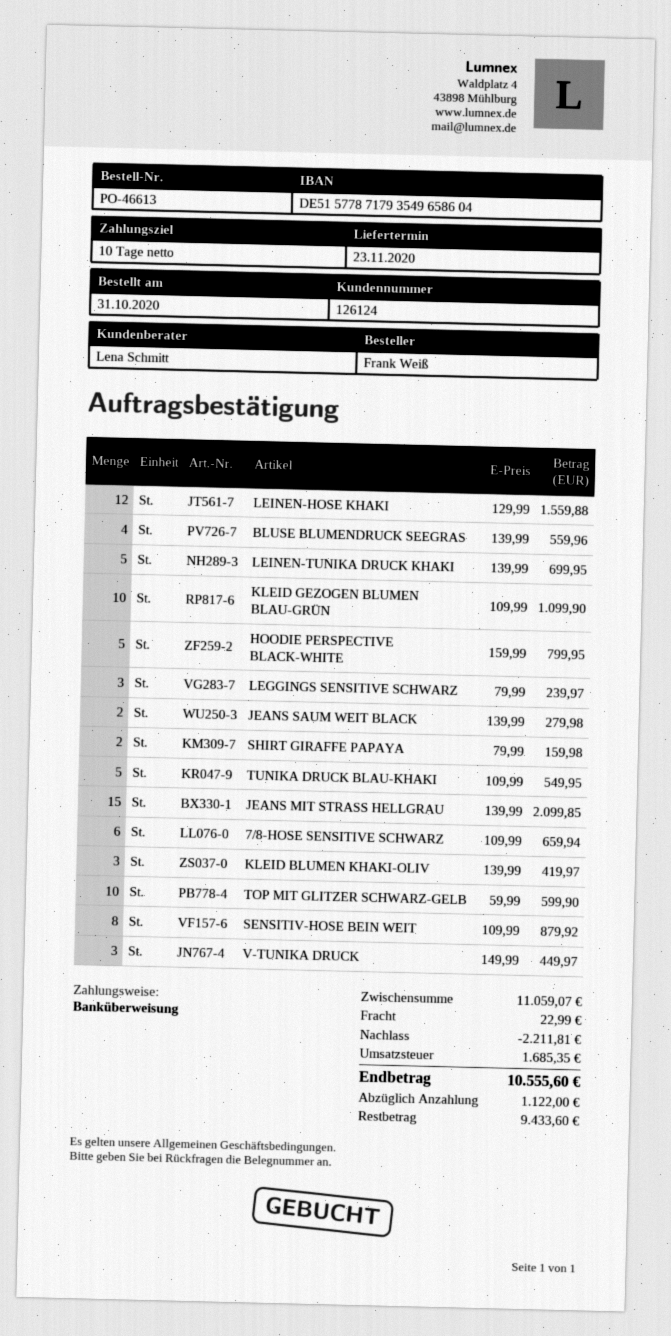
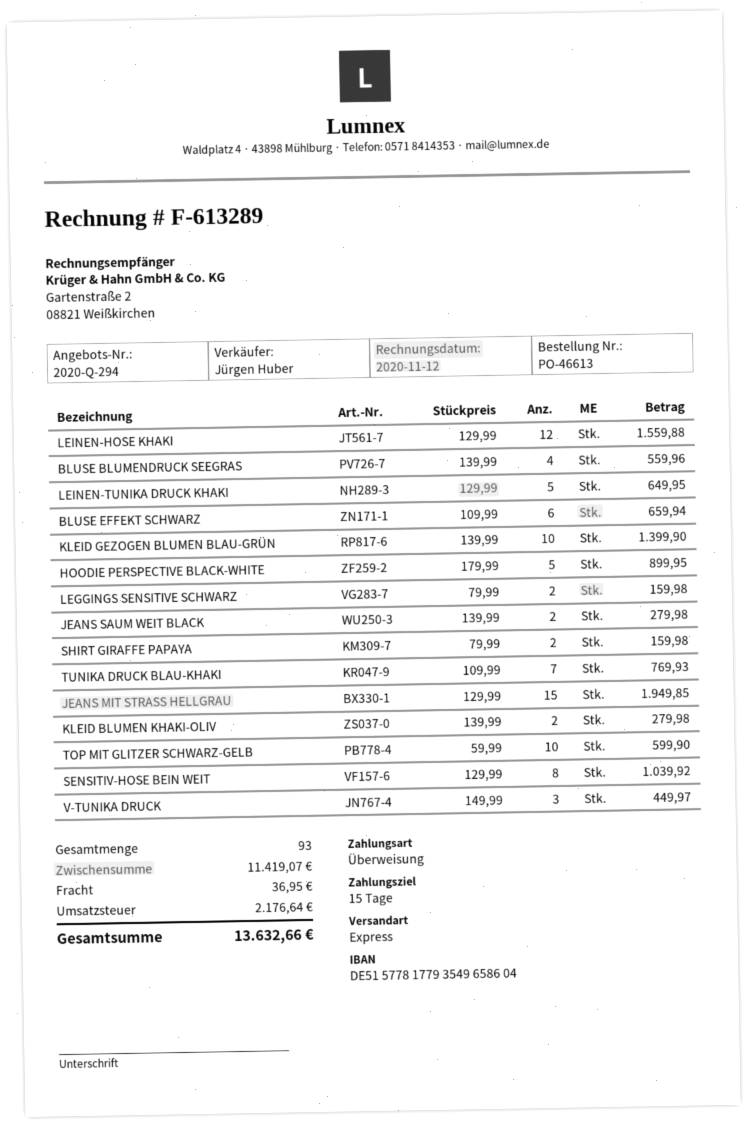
payment terms: 10 days -> 15 days
sales rep: Lena Schmitt -> Jürgen Huber
bank account: DE51577871793549658604 -> DE51577817793549658604
LEINEN-TUNIKA DRUCK KHAKI: 5 x 139.99 = 699.95 -> 5 x 129.99 = 649.95
KLEID GEZOGEN BLUMEN BLAU-GRÜN: 10 x 109.99 = 1099.90 -> 10 x 139.99 = 1399.90
HOODIE PERSPECTIVE BLACK-WHITE: 5 x 159.99 = 799.95 -> 5 x 179.99 = 899.95
LEGGINGS SENSITIVE SCHWARZ: 3 x 79.99 = 239.97 -> 2 x 79.99 = 159.98
TUNIKA DRUCK BLAU-KHAKI: 5 x 109.99 = 549.95 -> 7 x 109.99 = 769.93
JEANS MIT STRASS HELLGRAU: 15 x 139.99 = 2099.85 -> 15 x 129.99 = 1949.85
7/8-HOSE SENSITIVE SCHWARZ: 6 x 109.99 = 659.94 -> none
KLEID BLUMEN KHAKI-OLIV: 3 x 139.99 = 419.97 -> 2 x 139.99 = 279.98
SENSITIV-HOSE BEIN WEIT: 8 x 109.99 = 879.92 -> 8 x 129.99 = 1039.92
BLUSE EFFEKT SCHWARZ: none -> 6 x 109.99 = 659.94
subtotal: 11059.07 -> 11419.07
discount: 2211.81 -> none
shipping: 22.99 -> 36.95
tax: 1685.35 -> 2176.64
total: 10555.60 -> 13632.66

